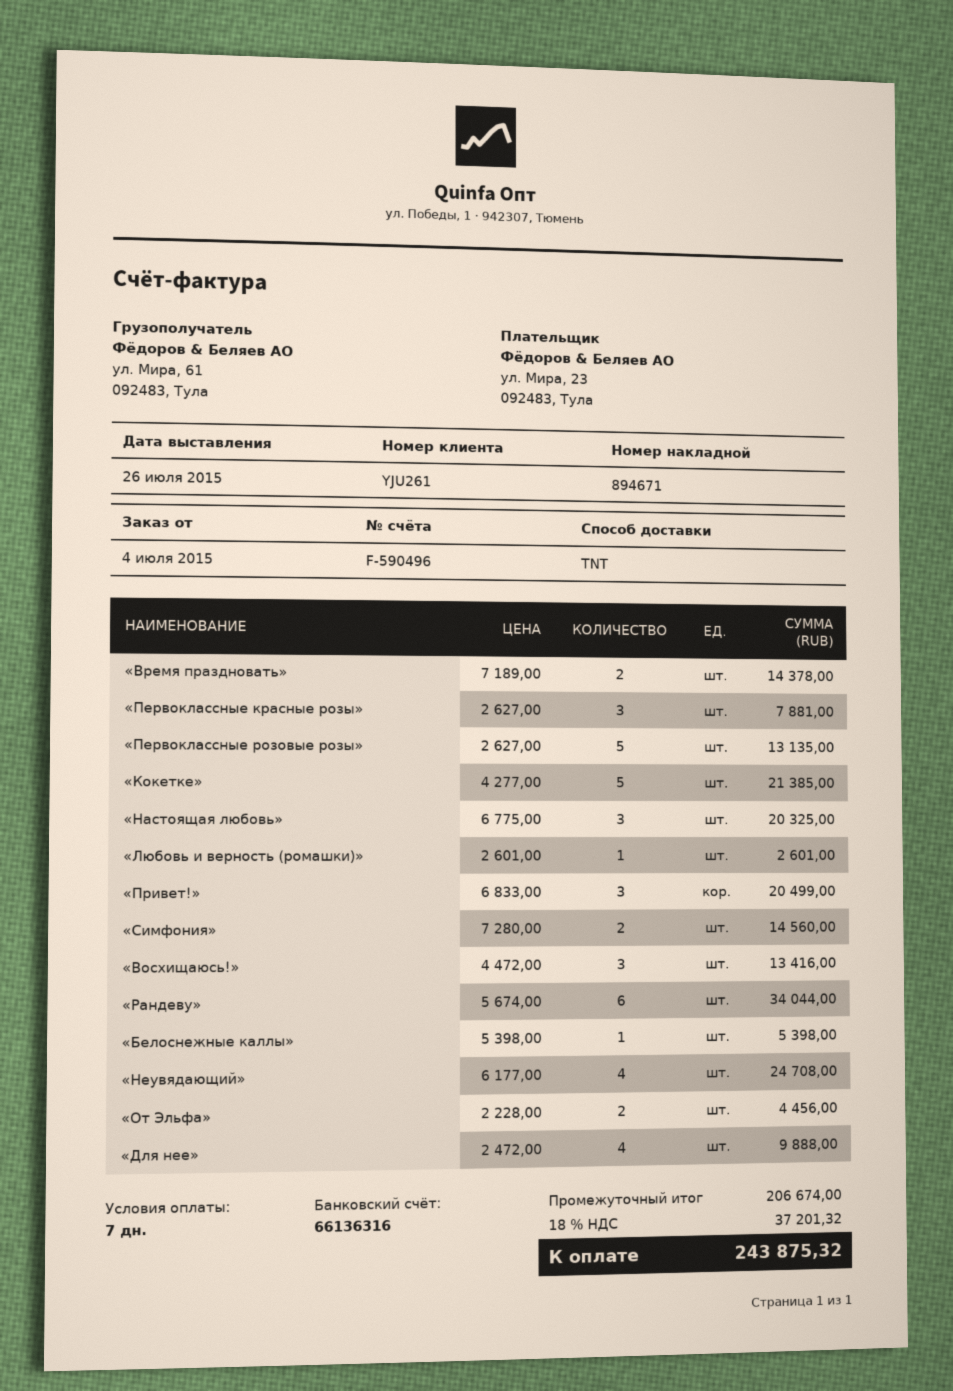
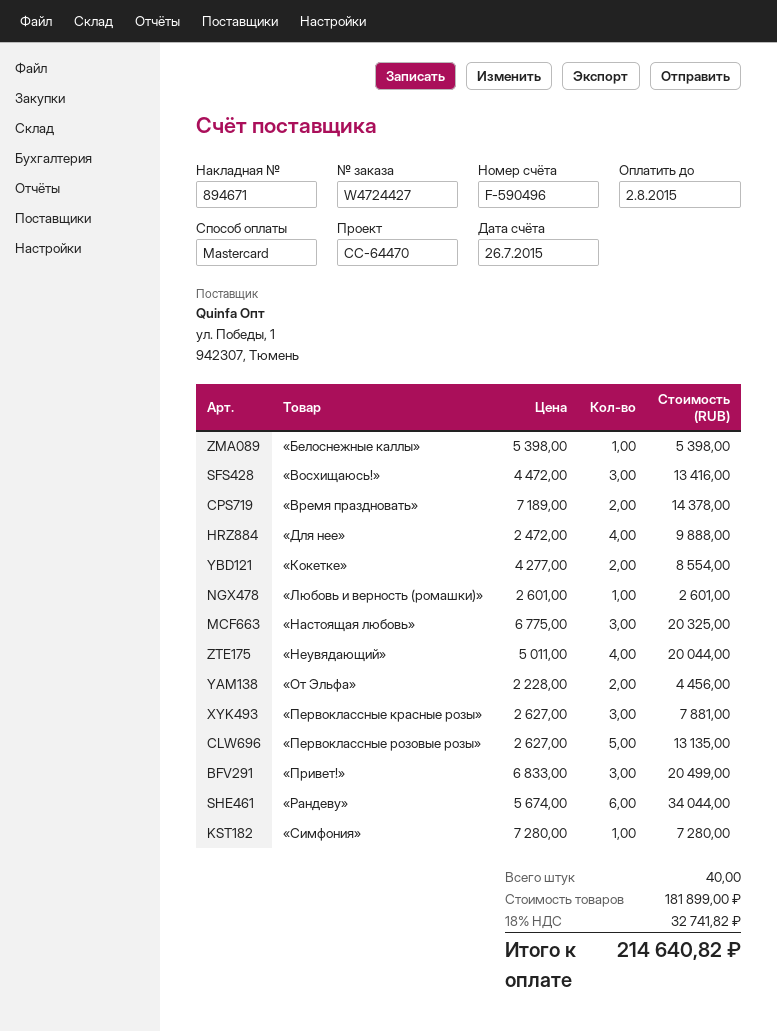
«Кокетке»: 5 x 4277.00 = 21385.00 -> 2 x 4277.00 = 8554.00
«Симфония»: 2 x 7280.00 = 14560.00 -> 1 x 7280.00 = 7280.00
«Неувядающий»: 4 x 6177.00 = 24708.00 -> 4 x 5011.00 = 20044.00
subtotal: 206674.00 -> 181899.00
tax: 18% = 37201.32 -> 18% = 32741.82
total: 243875.32 -> 214640.82

